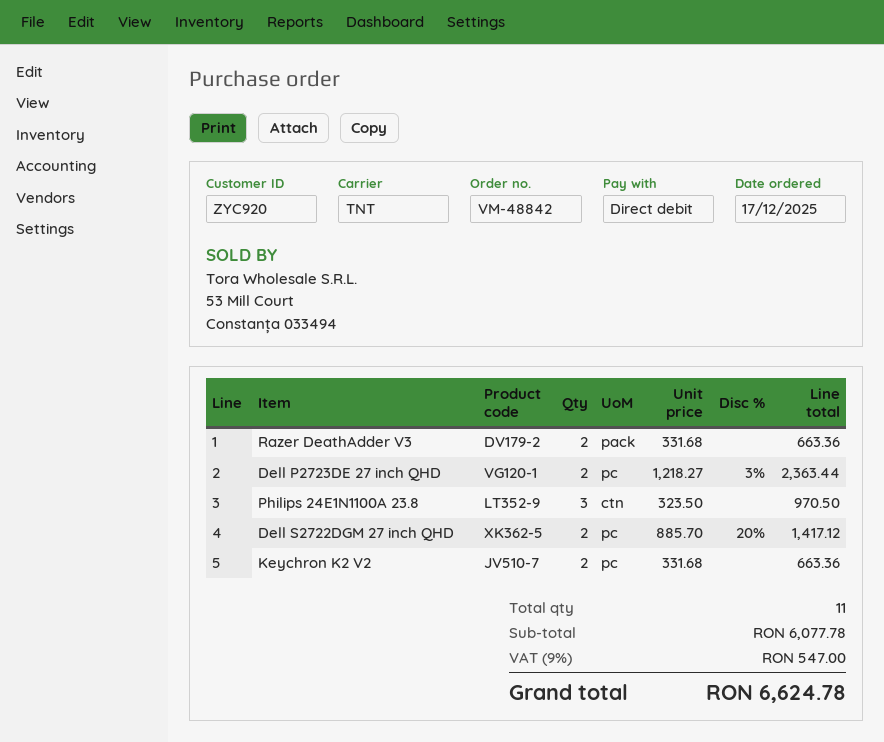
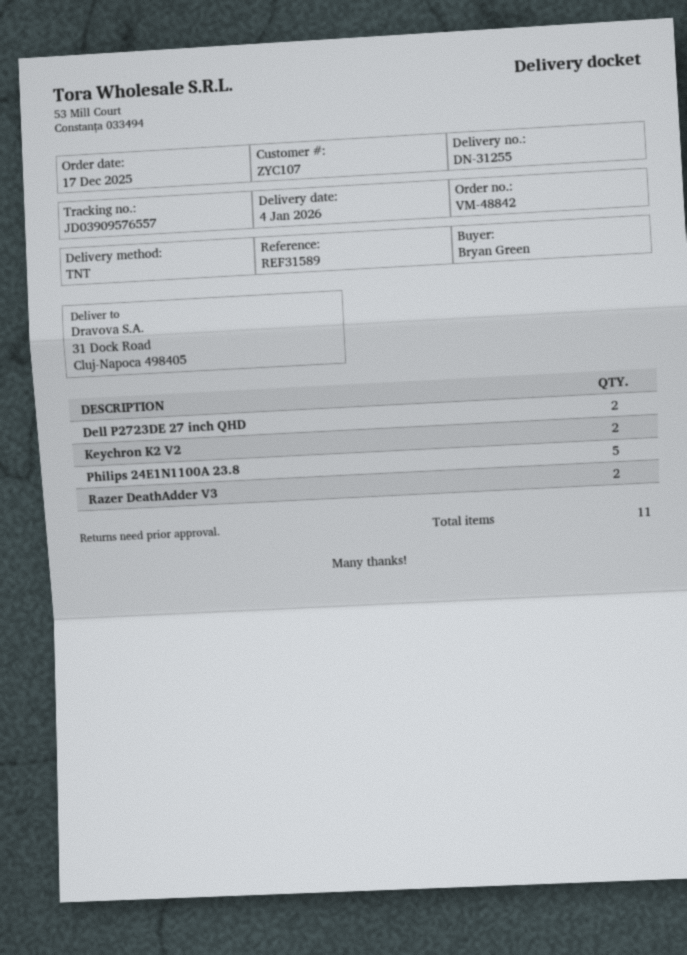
customer number: ZYC920 -> ZYC107
Philips 24E1N1100A 23.8: 3 -> 5
Dell S2722DGM 27 inch QHD: 2 -> none

